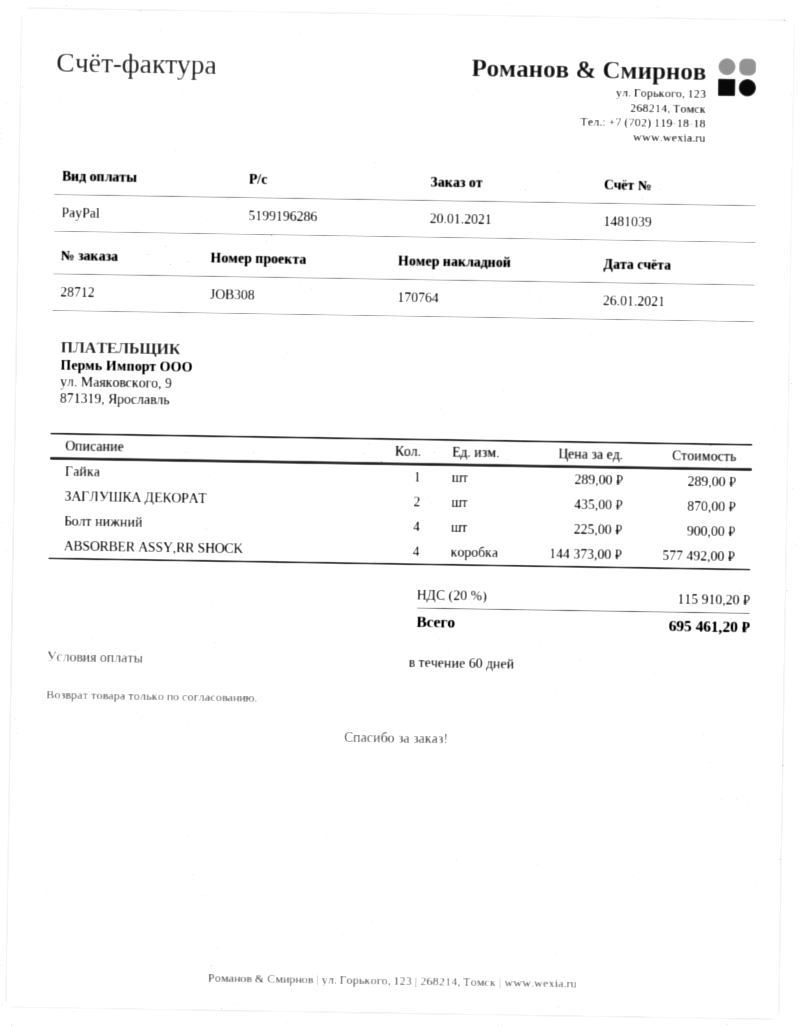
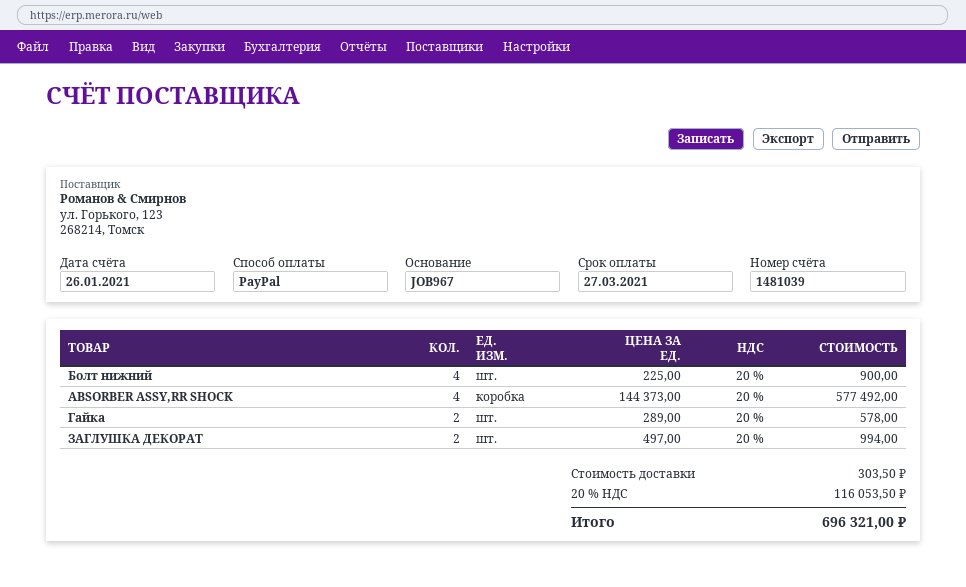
reference: JOB308 -> JOB967
Гайка: 1 x 289.00 = 289.00 -> 2 x 289.00 = 578.00
ЗАГЛУШКА ДЕКОРАТ: 2 x 435.00 = 870.00 -> 2 x 497.00 = 994.00
shipping: none -> 303.50
tax: 20% = 115910.20 -> 20% = 116053.50
total: 695461.20 -> 696321.00

